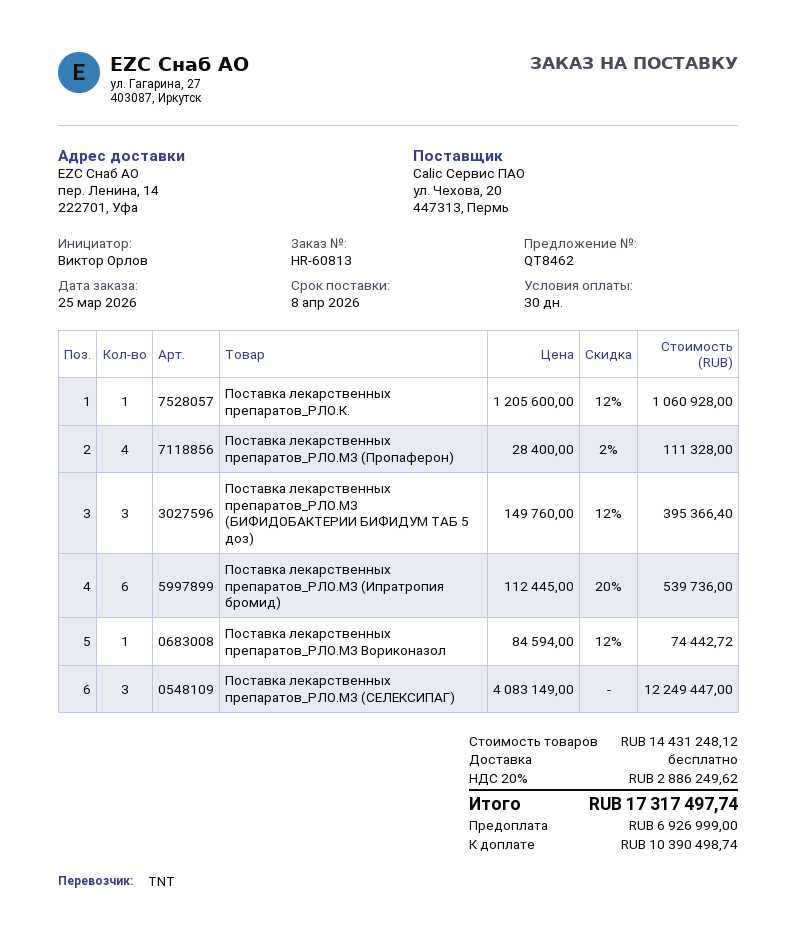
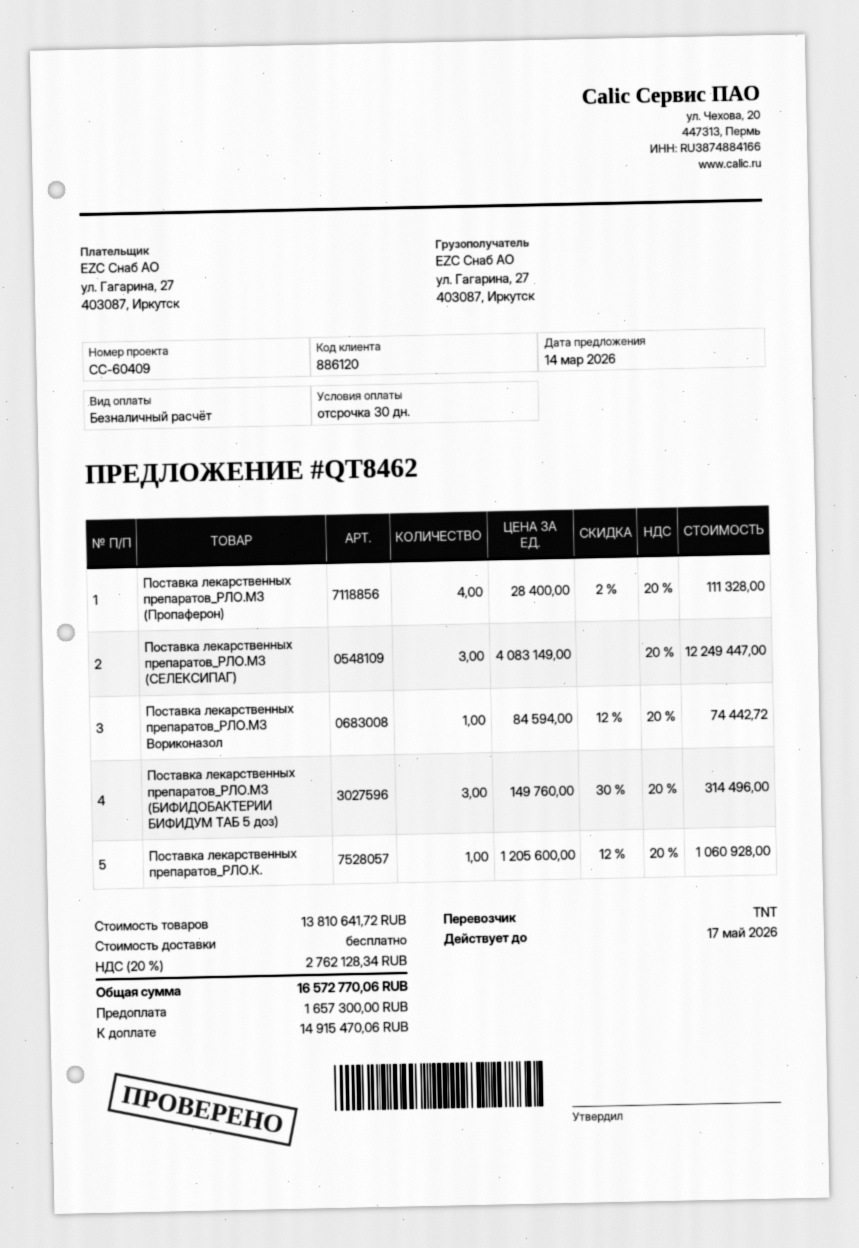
ship to: пер. Ленина, 14, 222701, Уфа -> ул. Гагарина, 27, 403087, Иркутск
Поставка лекарственных препаратов_РЛО.МЗ (БИФИДОБАКТЕРИИ БИФИДУМ ТАБ 5 доз): 3 x 149760.00 - 12% = 395366.40 -> 3 x 149760.00 - 30% = 314496.00
Поставка лекарственных препаратов_РЛО.МЗ (Ипратропия бромид): 6 x 112445.00 - 20% = 539736.00 -> none
subtotal: 14431248.12 -> 13810641.72
tax: 20% = 2886249.62 -> 20% = 2762128.34
total: 17317497.74 -> 16572770.06
deposit: 6926999.00 -> 1657300.00
balance: 10390498.74 -> 14915470.06

